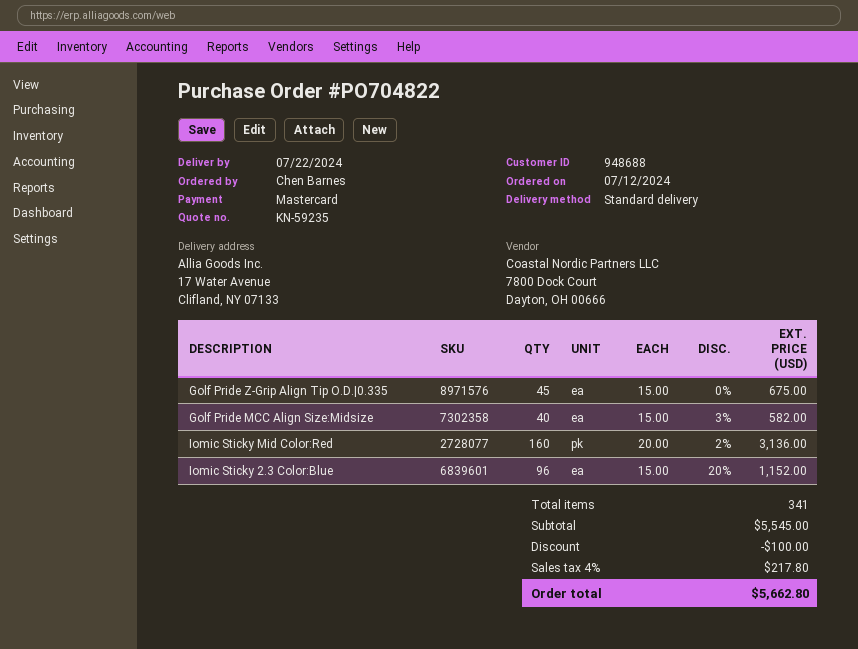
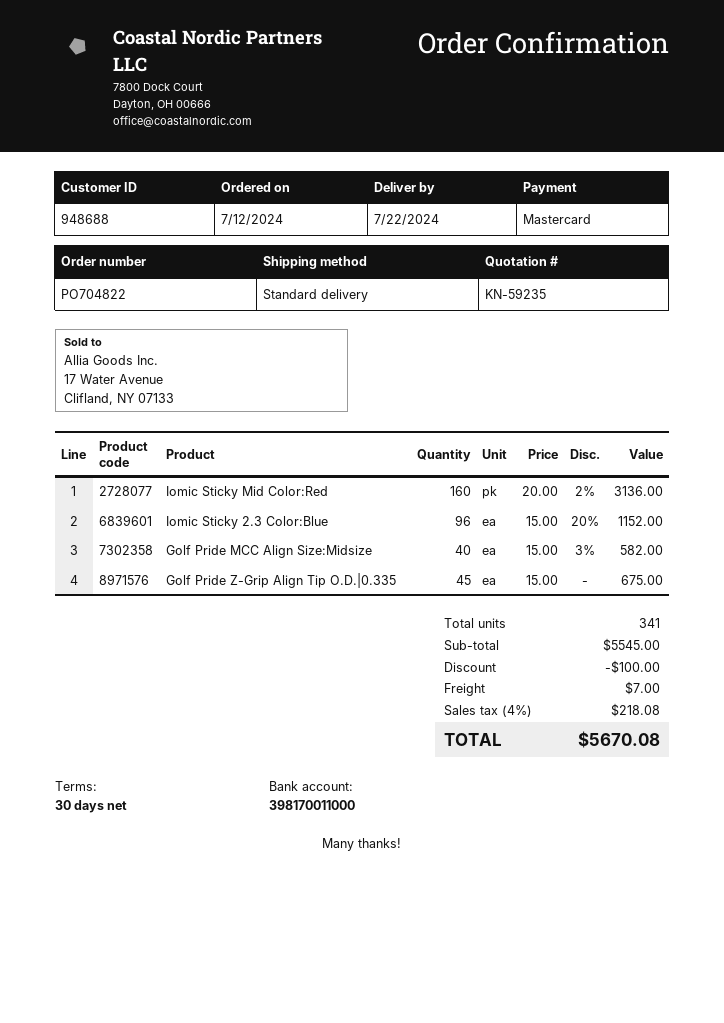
shipping: none -> 7.00
tax: 4% = 217.80 -> 4% = 218.08
total: 5662.80 -> 5670.08

